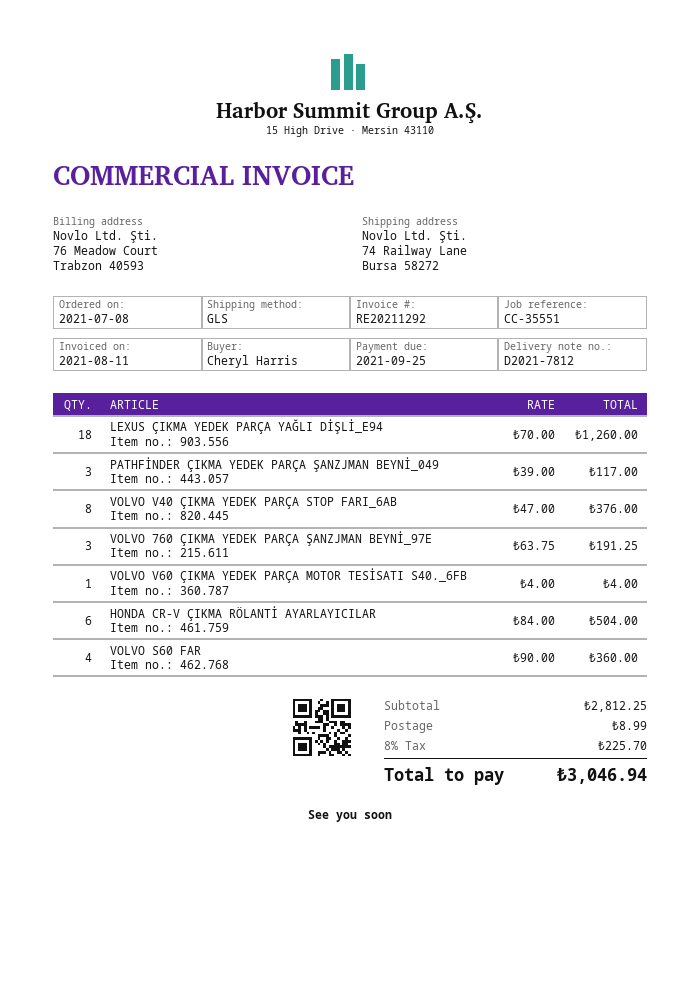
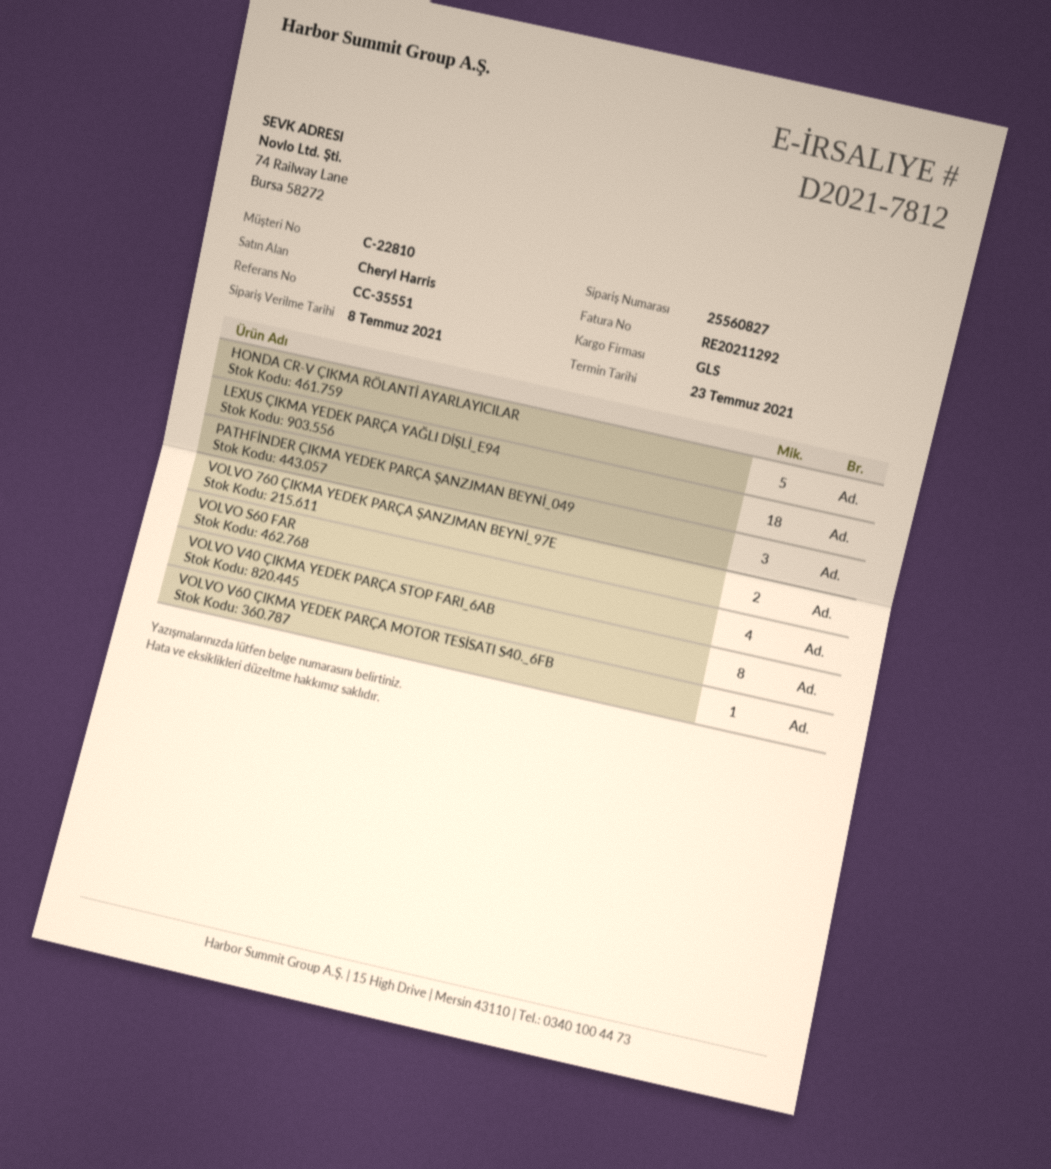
VOLVO 760 ÇIKMA YEDEK PARÇA ŞANZJMAN BEYNİ_97E: 3 -> 2
HONDA CR-V ÇIKMA RÖLANTİ AYARLAYICILAR: 6 -> 5

